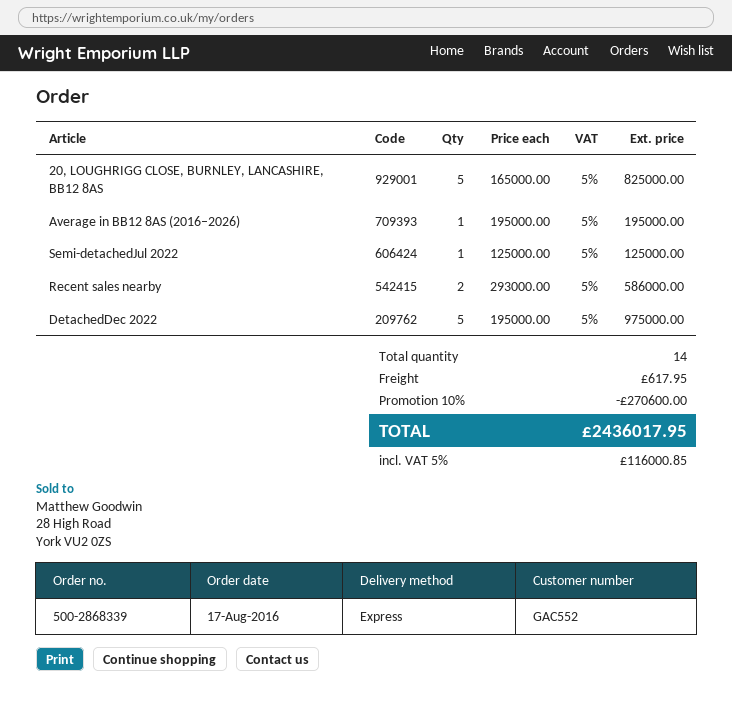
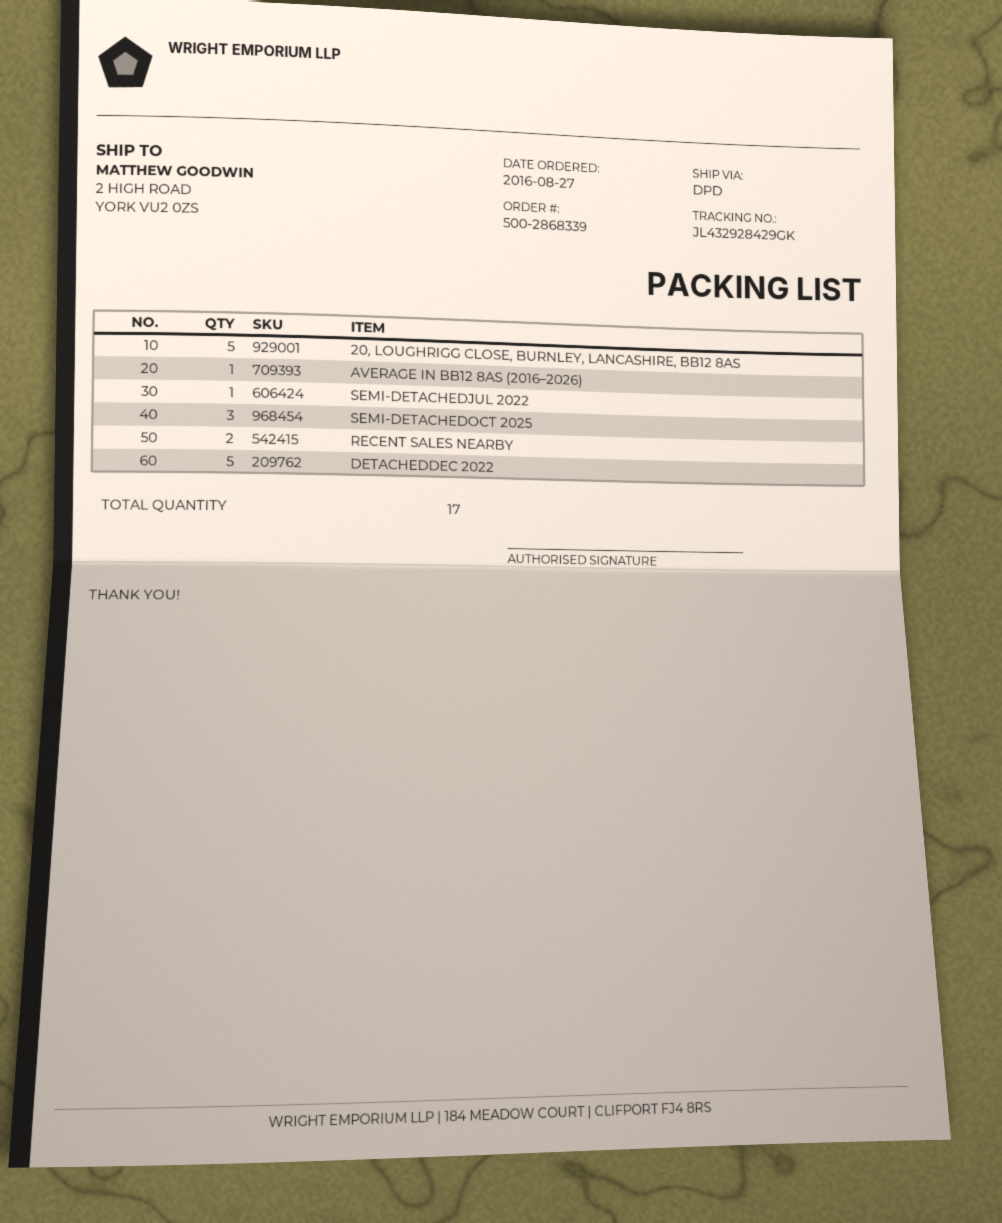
order date: 2016-08-17 -> 2016-08-27
shipping method: express -> DPD
SEMI-DETACHEDOCT 2025: none -> 3
total quantity: 14 -> 17

